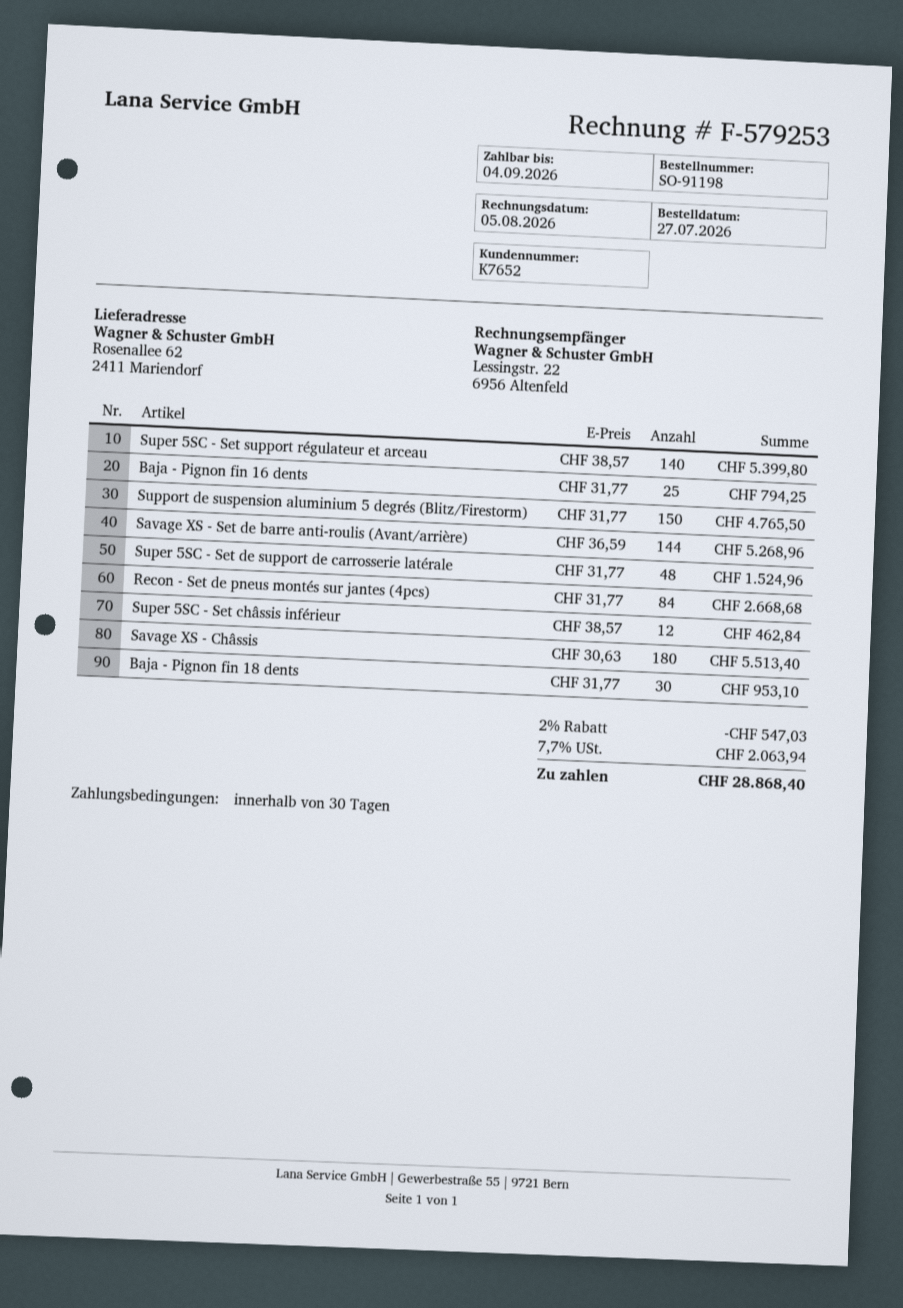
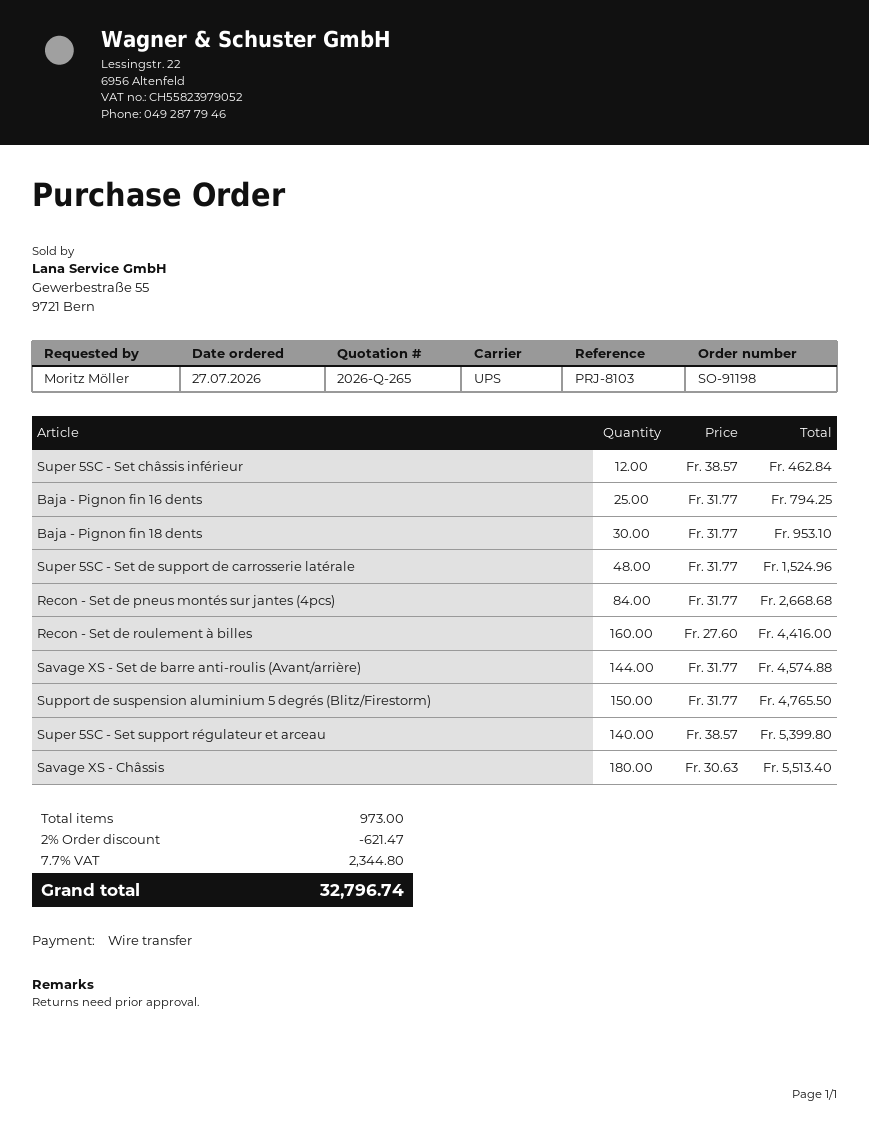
Savage XS - Set de barre anti-roulis (Avant/arrière): 144 x 36.59 = 5268.96 -> 144 x 31.77 = 4574.88
Recon - Set de roulement à billes: none -> 160 x 27.60 = 4416.00
discount: 2% = 547.03 -> 2% = 621.47
tax: 7.7% = 2063.94 -> 7.7% = 2344.80
total: 28868.40 -> 32796.74

